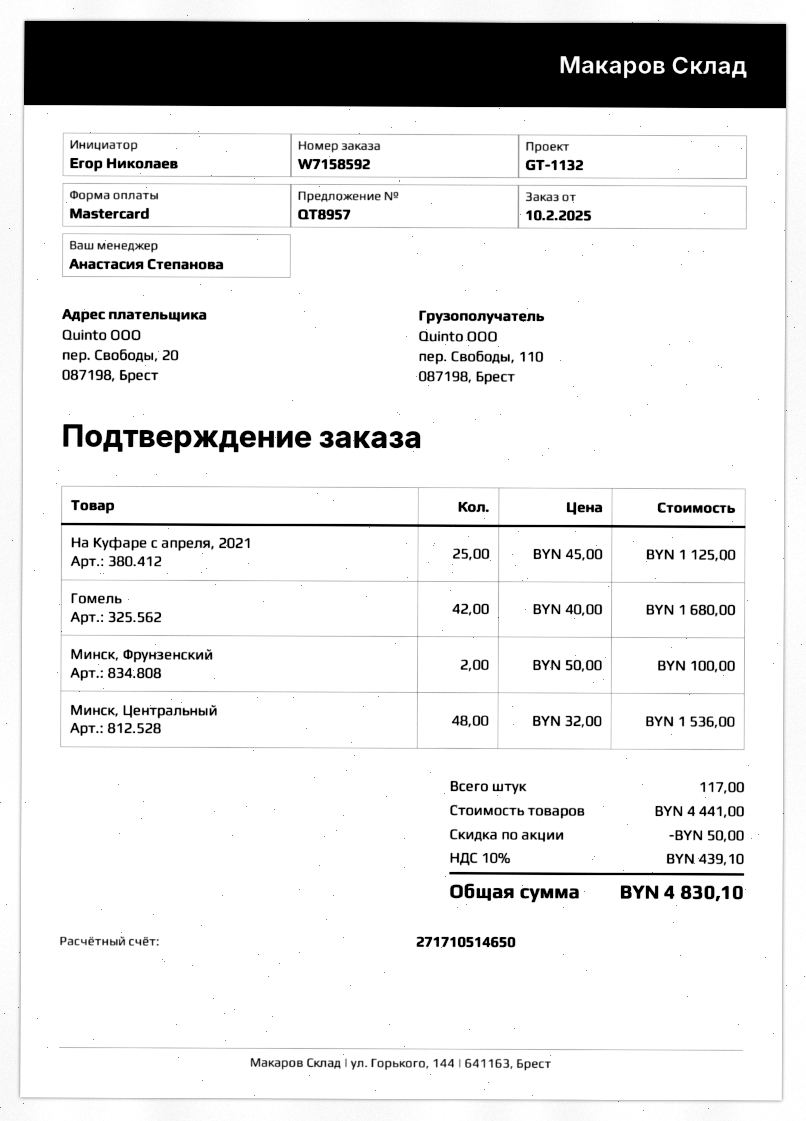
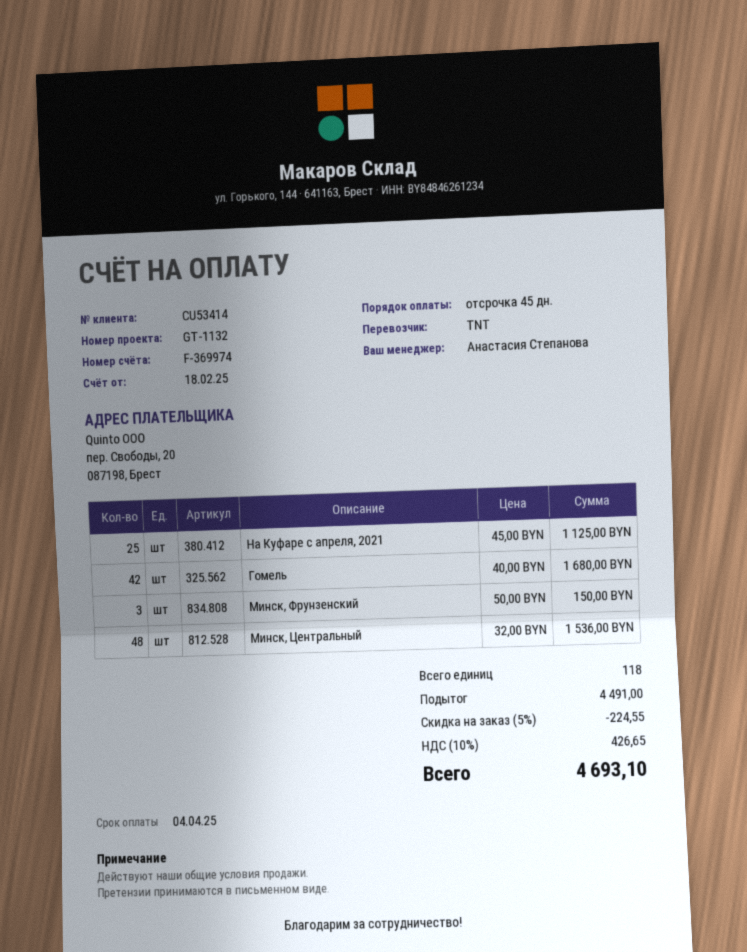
Минск, Фрунзенский: 2 x 50.00 = 100.00 -> 3 x 50.00 = 150.00
total quantity: 117 -> 118
subtotal: 4441.00 -> 4491.00
discount: 50.00 -> 224.55
tax: 10% = 439.10 -> 10% = 426.65
total: 4830.10 -> 4693.10

